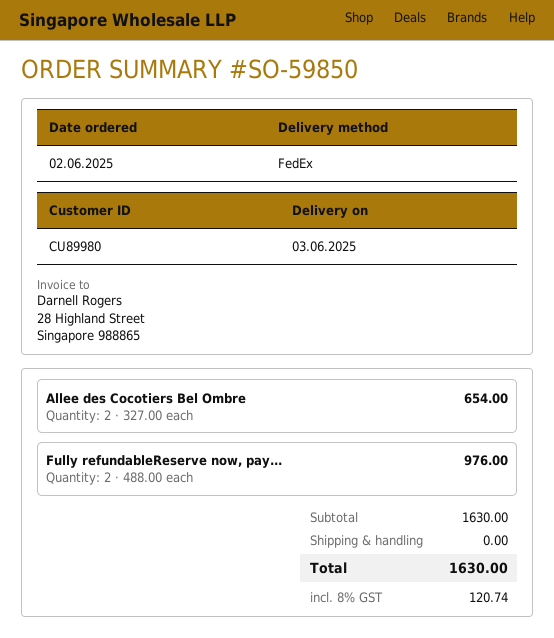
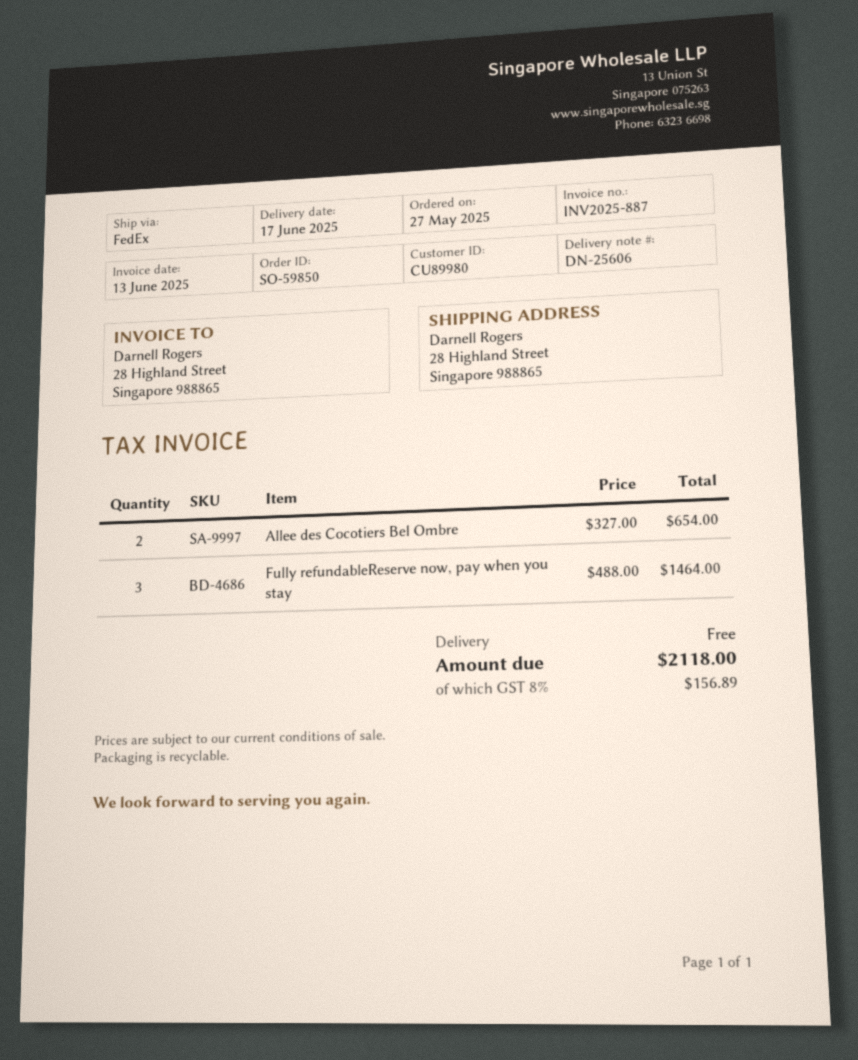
order date: 2025-06-02 -> 2025-05-27
delivery date: 2025-06-03 -> 2025-06-17
Fully refundableReserve now, pay...: 2 x 488.00 = 976.00 -> 3 x 488.00 = 1464.00
tax: 8% = 120.74 -> 8% = 156.89
total: 1630.00 -> 2118.00

